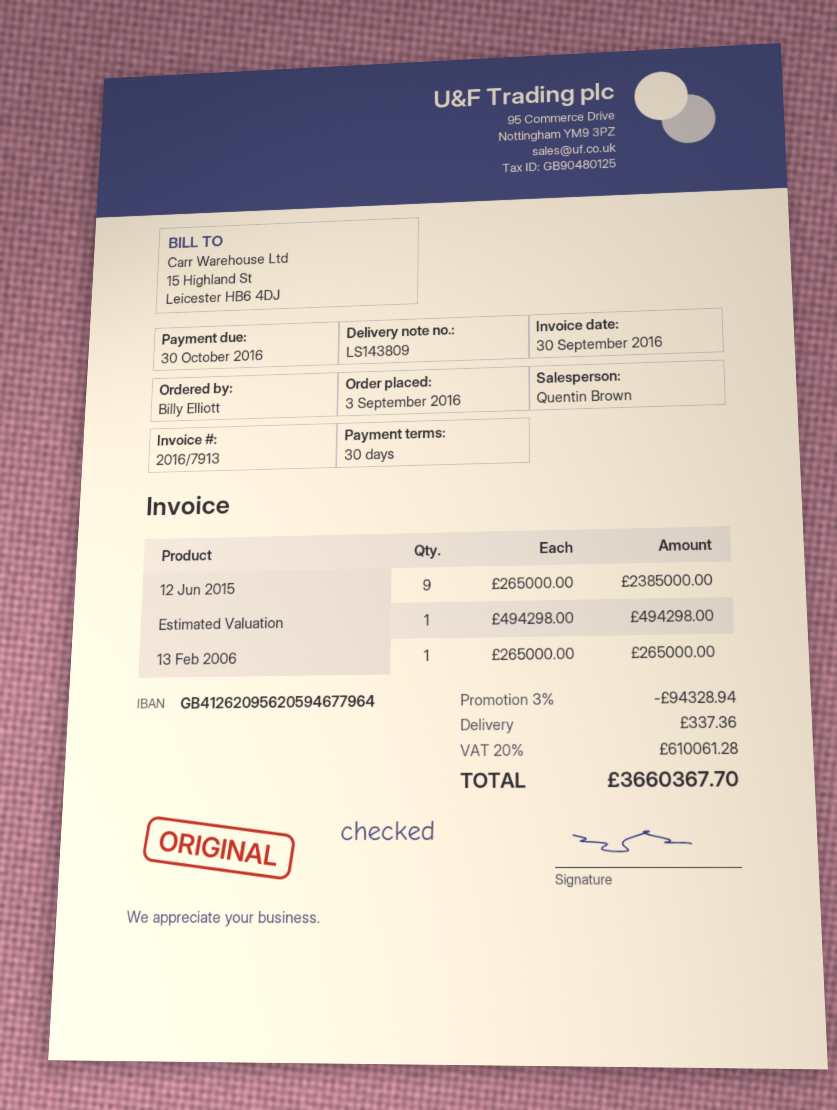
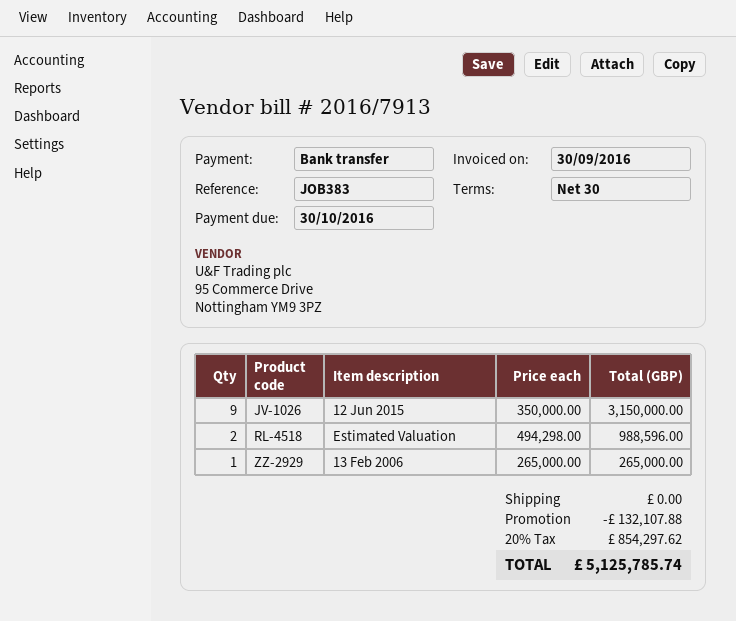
12 Jun 2015: 9 x 265000.00 = 2385000.00 -> 9 x 350000.00 = 3150000.00
Estimated Valuation: 1 x 494298.00 = 494298.00 -> 2 x 494298.00 = 988596.00
discount: 94328.94 -> 132107.88
shipping: 337.36 -> 0.00
tax: 20% = 610061.28 -> 20% = 854297.62
total: 3660367.70 -> 5125785.74

